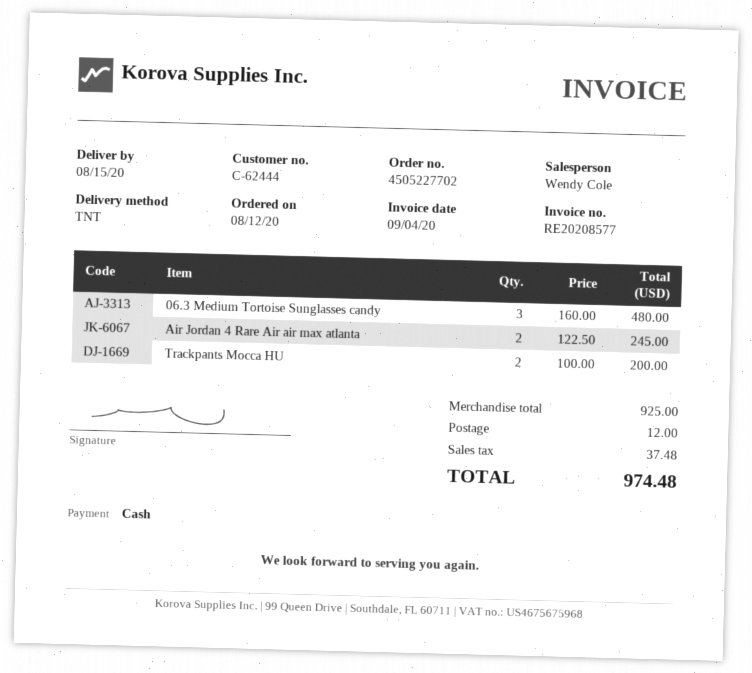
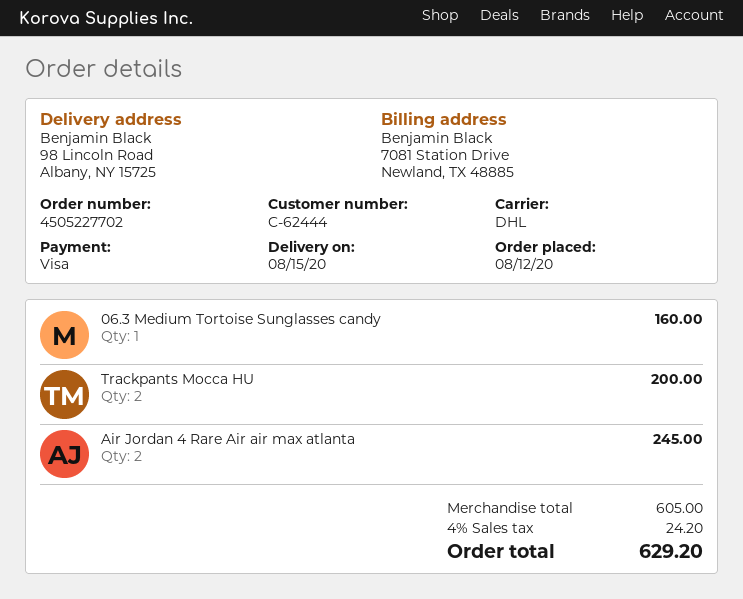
payment method: cash -> Visa
shipping method: TNT -> DHL
06.3 Medium Tortoise Sunglasses candy: 3 for 480.00 -> 1 for 160.00
subtotal: 925.00 -> 605.00
shipping: 12.00 -> none
tax: 37.48 -> 24.20
total: 974.48 -> 629.20

